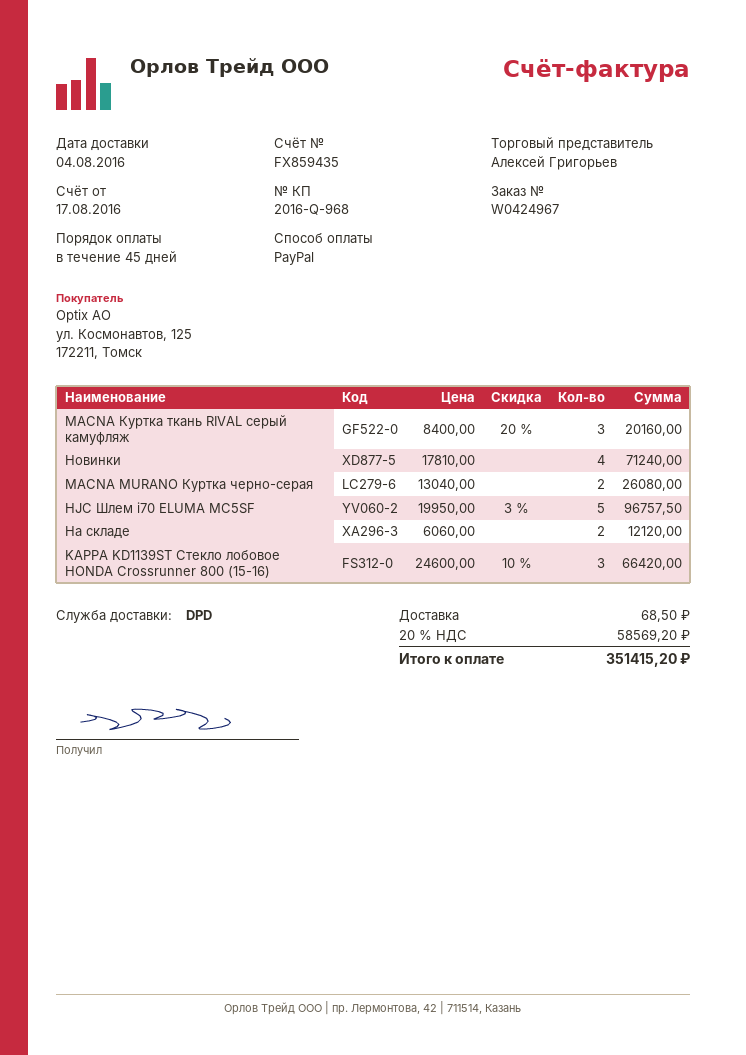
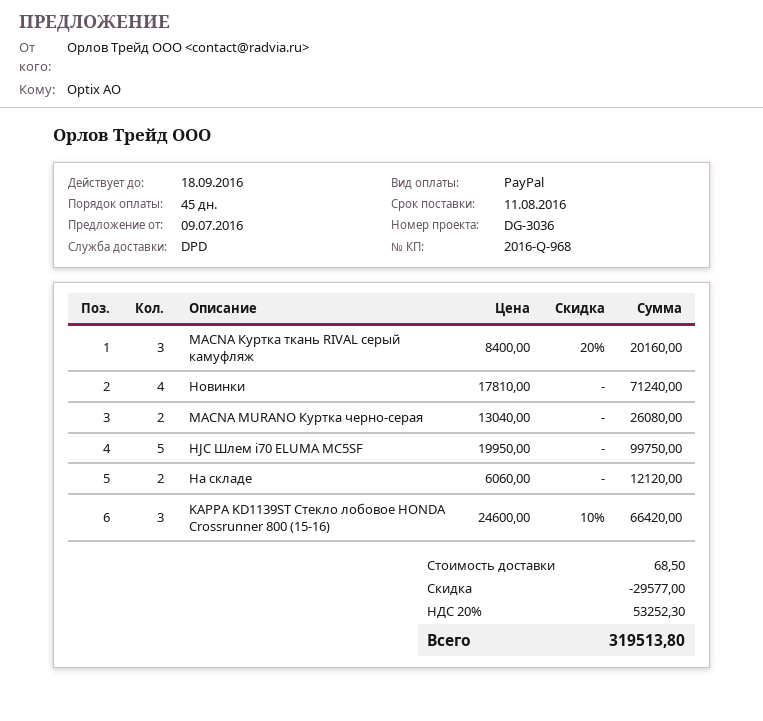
delivery date: 2016-08-04 -> 2016-08-11
HJC Шлем i70 ELUMA MC5SF: 5 x 19950.00 - 3% = 96757.50 -> 5 x 19950.00 = 99750.00
discount: none -> 29577.00
tax: 20% = 58569.20 -> 20% = 53252.30
total: 351415.20 -> 319513.80

